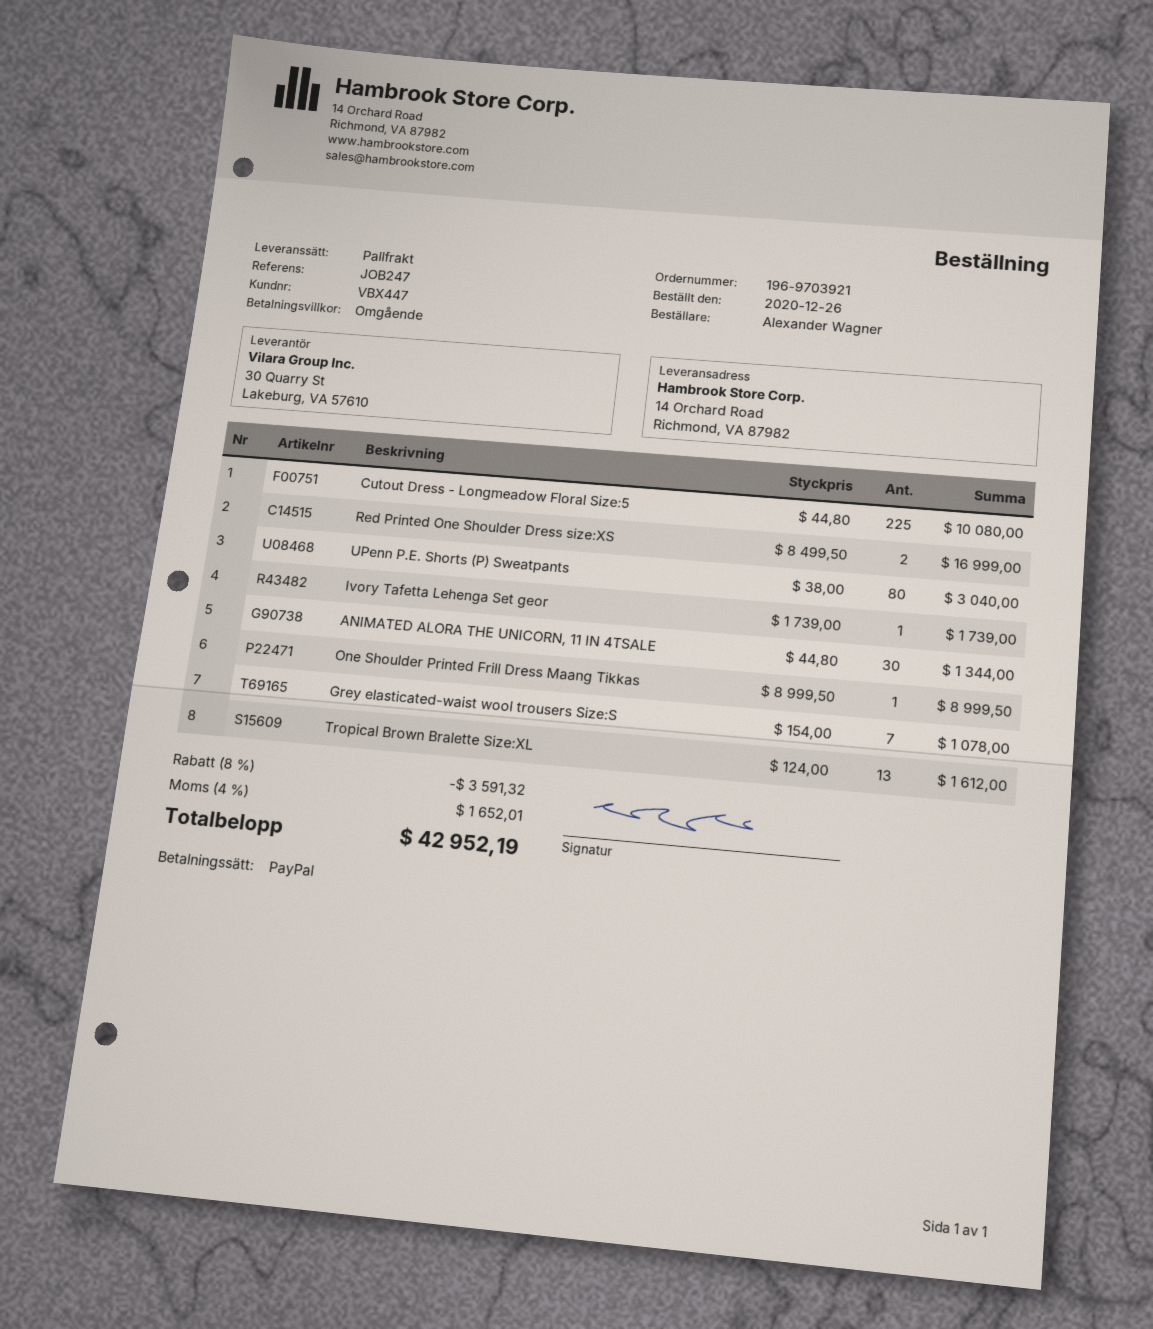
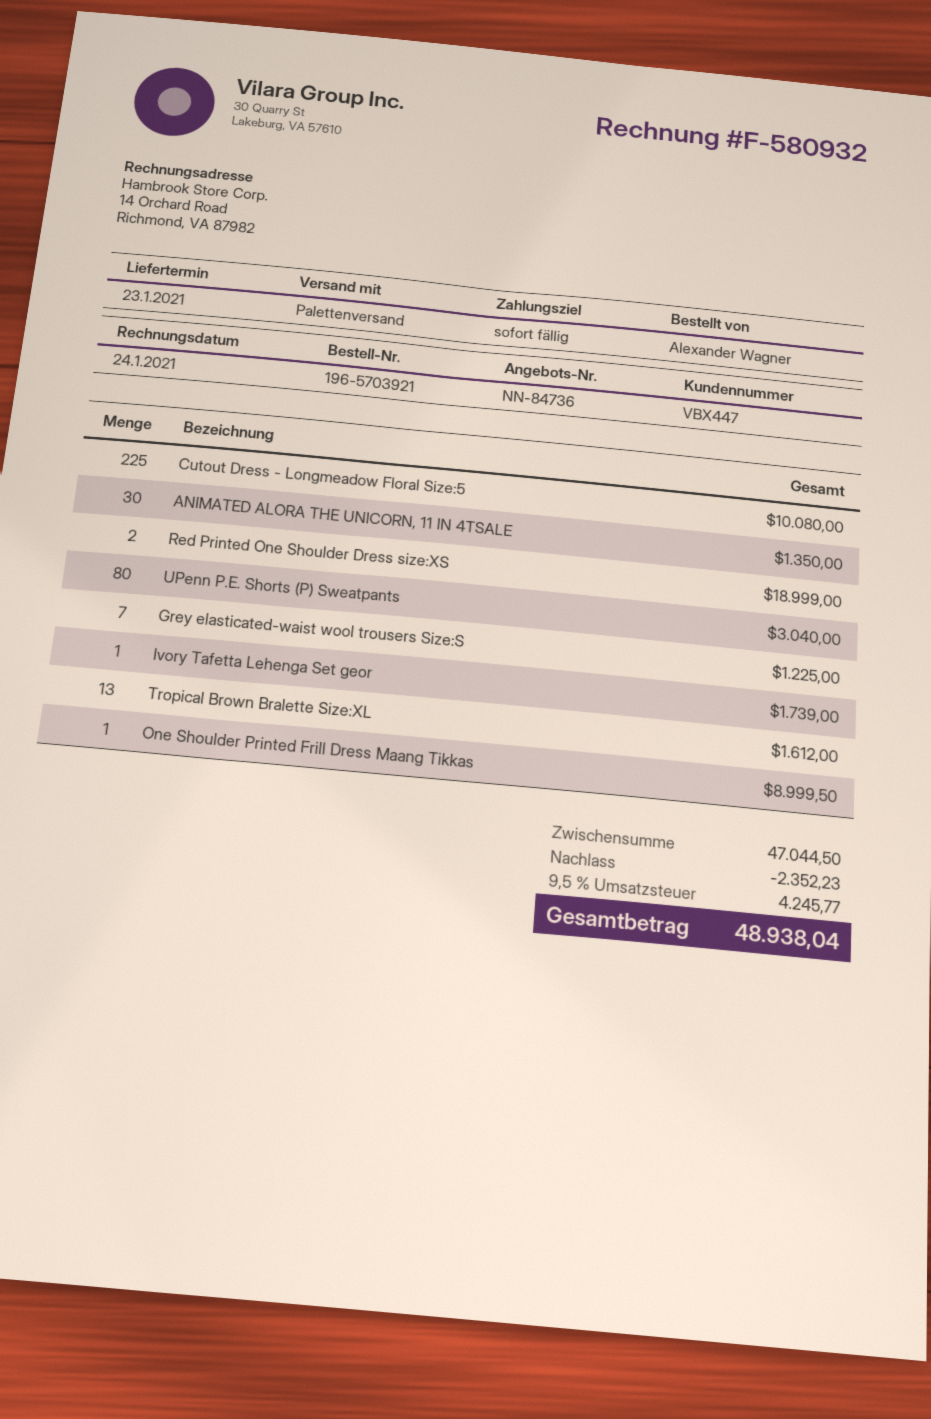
order number: 196-9703921 -> 196-5703921
Red Printed One Shoulder Dress size:XS: 2 for 16999.00 -> 2 for 18999.00
ANIMATED ALORA THE UNICORN, 11 IN 4TSALE: 30 for 1344.00 -> 30 for 1350.00
Grey elasticated-waist wool trousers Size:S: 7 for 1078.00 -> 7 for 1225.00
discount: 3591.32 -> 2352.23
tax: 4% = 1652.01 -> 9.5% = 4245.77
total: 42952.19 -> 48938.04

